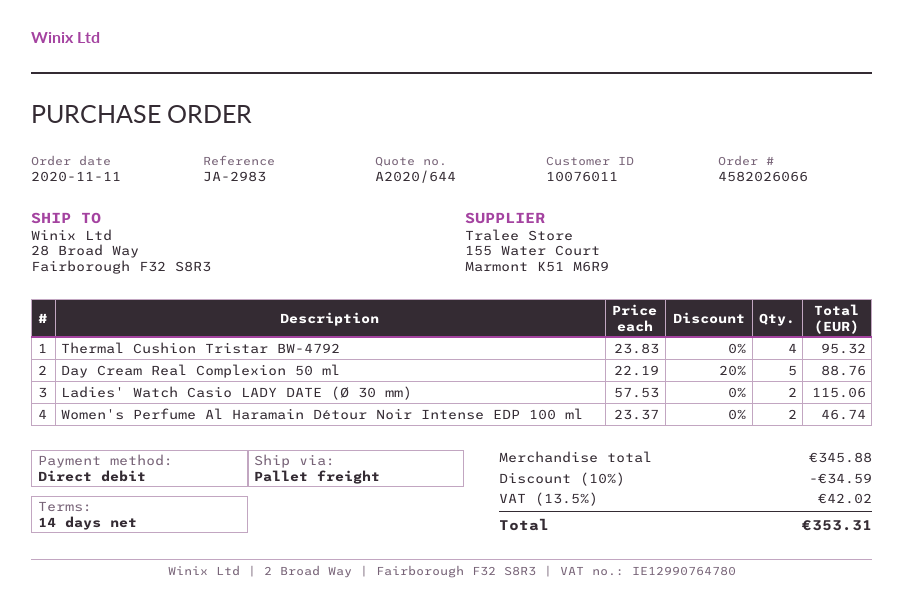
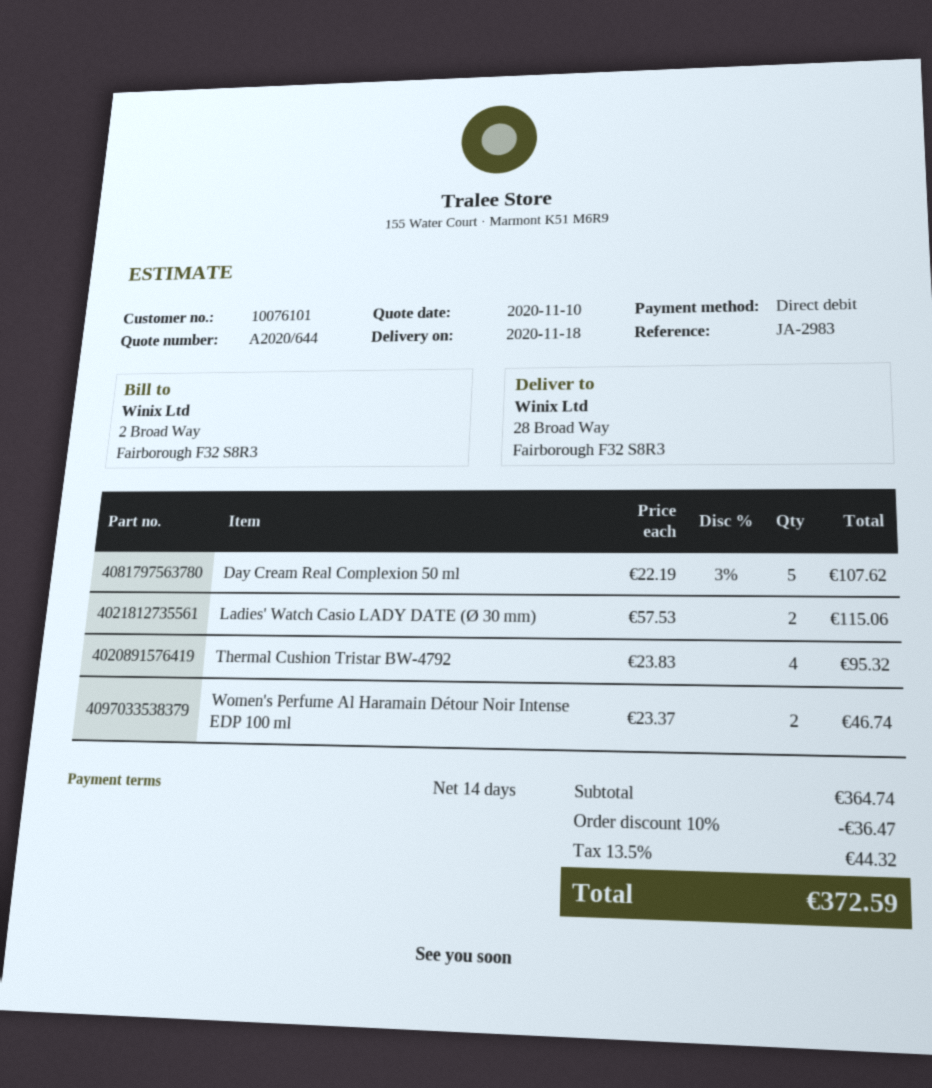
customer number: 10076011 -> 10076101
Day Cream Real Complexion 50 ml: 5 x 22.19 - 20% = 88.76 -> 5 x 22.19 - 3% = 107.62
subtotal: 345.88 -> 364.74
discount: 10% = 34.59 -> 10% = 36.47
tax: 13.5% = 42.02 -> 13.5% = 44.32
total: 353.31 -> 372.59

